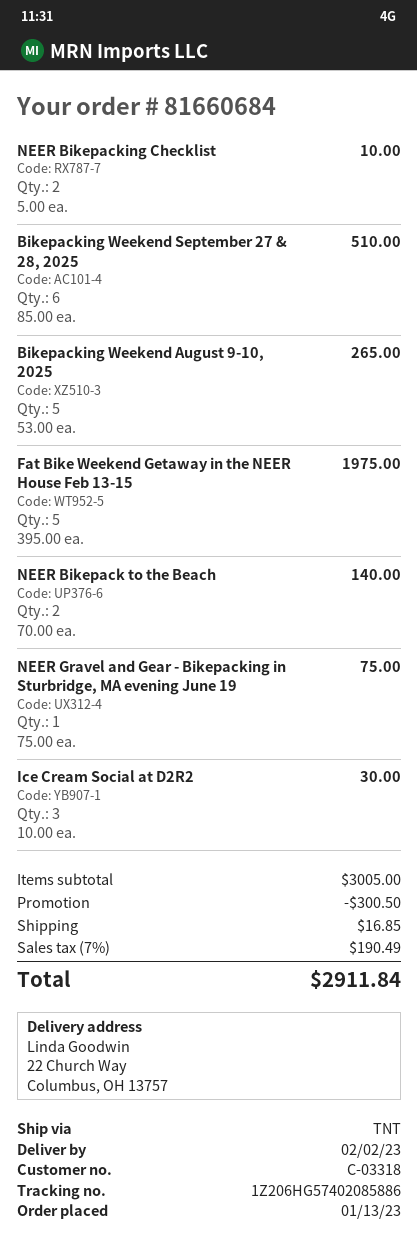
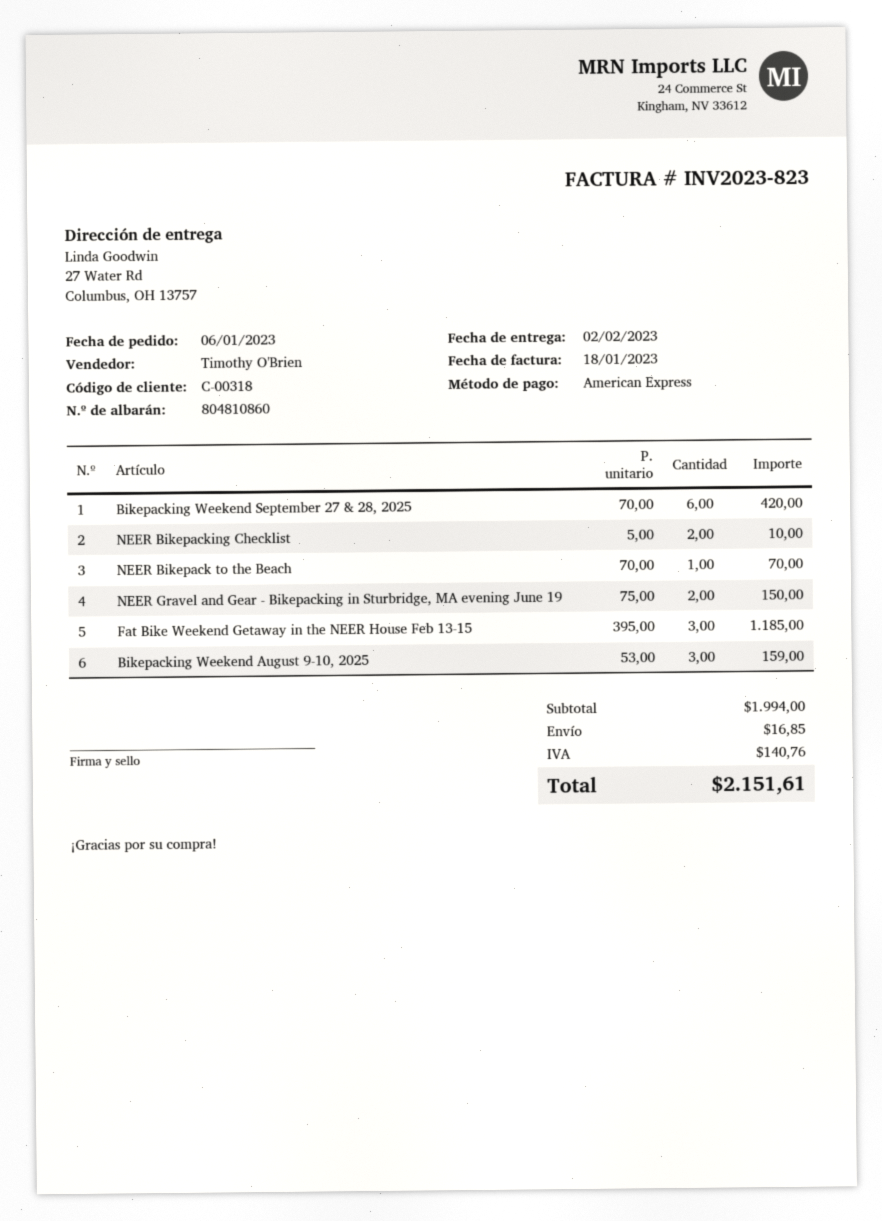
order date: 2023-01-13 -> 2023-01-06
customer number: C-03318 -> C-00318
ship to: 22 Church Way, Columbus, OH 13757 -> 27 Water Rd, Columbus, OH 13757
Bikepacking Weekend September 27 & 28, 2025: 6 x 85.00 = 510.00 -> 6 x 70.00 = 420.00
Bikepacking Weekend August 9-10, 2025: 5 x 53.00 = 265.00 -> 3 x 53.00 = 159.00
Fat Bike Weekend Getaway in the NEER House Feb 13-15: 5 x 395.00 = 1975.00 -> 3 x 395.00 = 1185.00
NEER Bikepack to the Beach: 2 x 70.00 = 140.00 -> 1 x 70.00 = 70.00
NEER Gravel and Gear - Bikepacking in Sturbridge, MA evening June 19: 1 x 75.00 = 75.00 -> 2 x 75.00 = 150.00
Ice Cream Social at D2R2: 3 x 10.00 = 30.00 -> none
subtotal: 3005.00 -> 1994.00
discount: 300.50 -> none
tax: 190.49 -> 140.76
total: 2911.84 -> 2151.61

